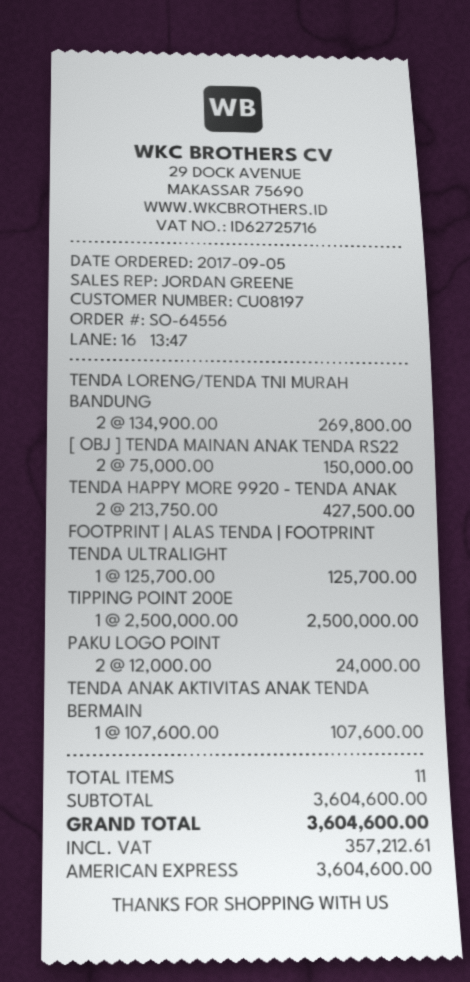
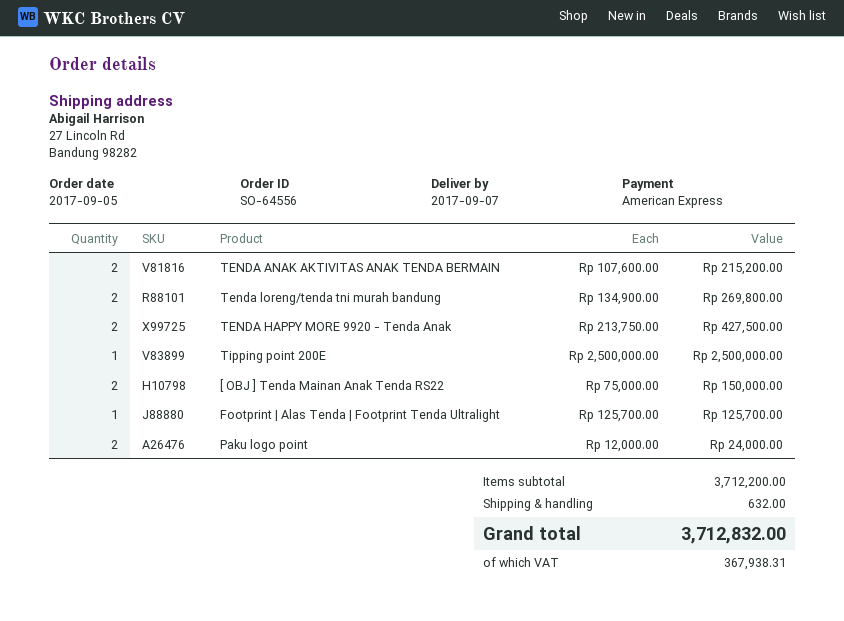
TENDA ANAK AKTIVITAS ANAK TENDA BERMAIN: 1 x 107600.00 = 107600.00 -> 2 x 107600.00 = 215200.00
subtotal: 3604600.00 -> 3712200.00
shipping: none -> 632.00
tax: 357212.61 -> 367938.31
total: 3604600.00 -> 3712832.00

